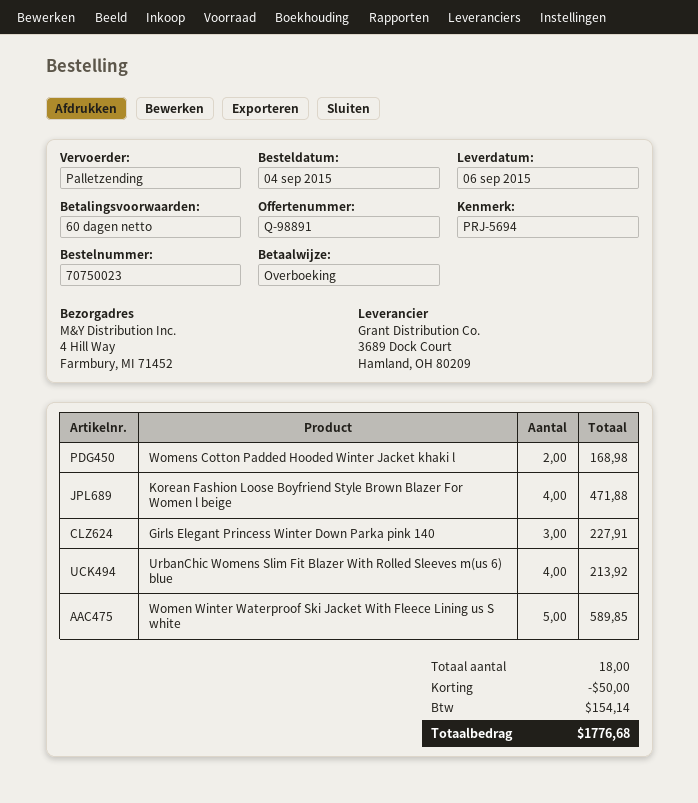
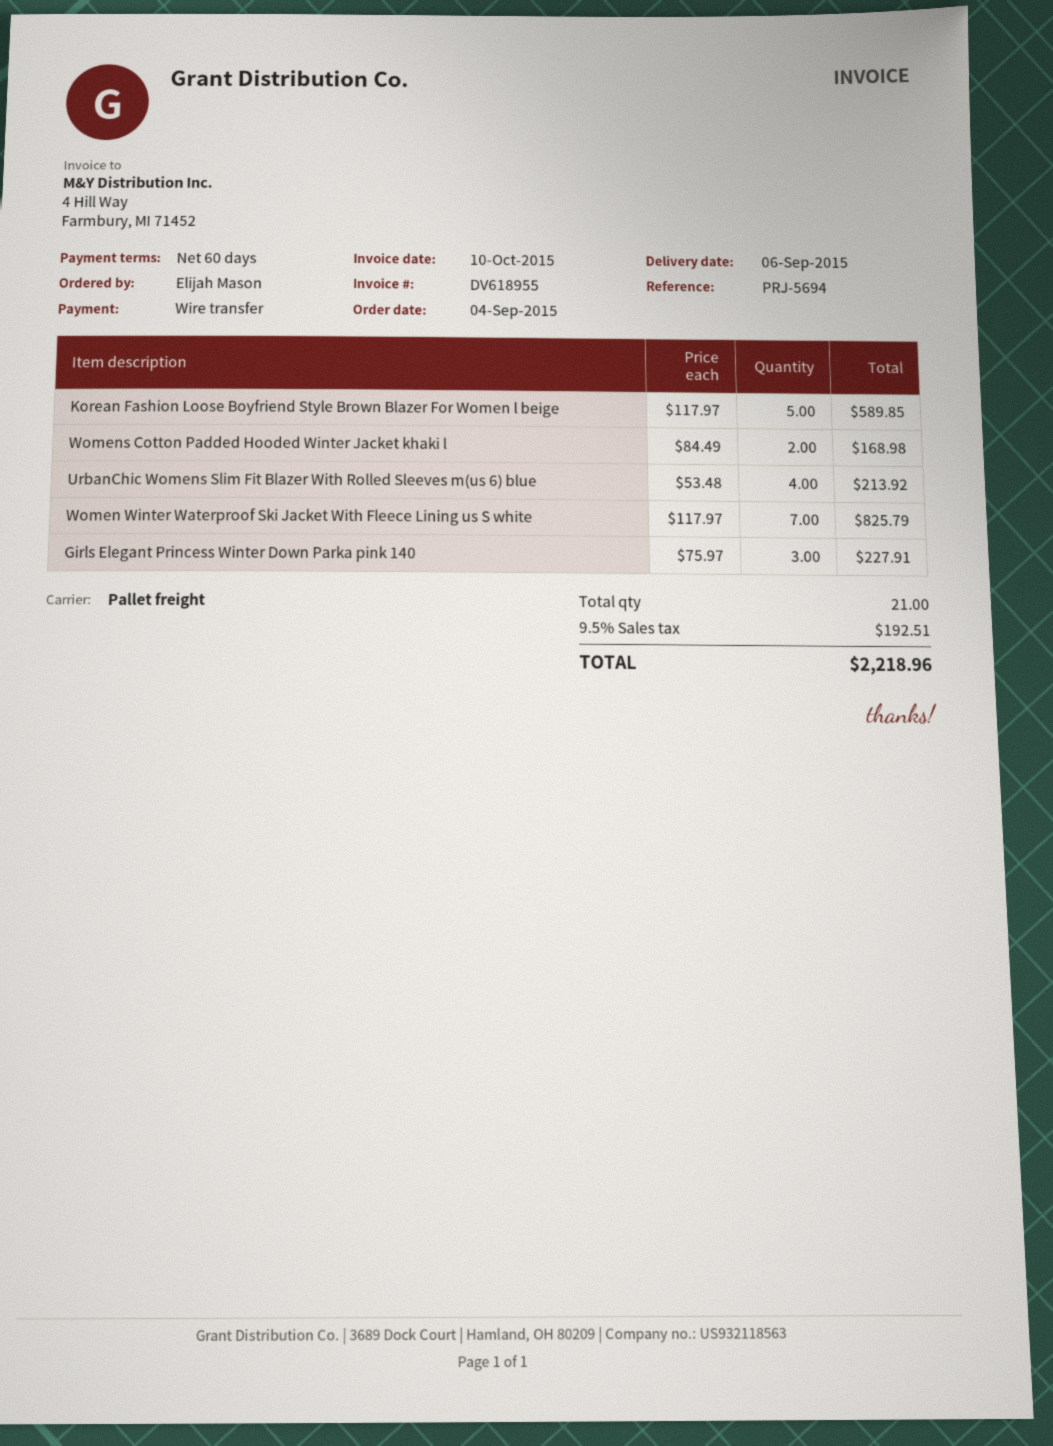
Korean Fashion Loose Boyfriend Style Brown Blazer For Women l beige: 4 for 471.88 -> 5 for 589.85
Women Winter Waterproof Ski Jacket With Fleece Lining us S white: 5 for 589.85 -> 7 for 825.79
total quantity: 18 -> 21
discount: 50.00 -> none
tax: 154.14 -> 192.51
total: 1776.68 -> 2218.96

